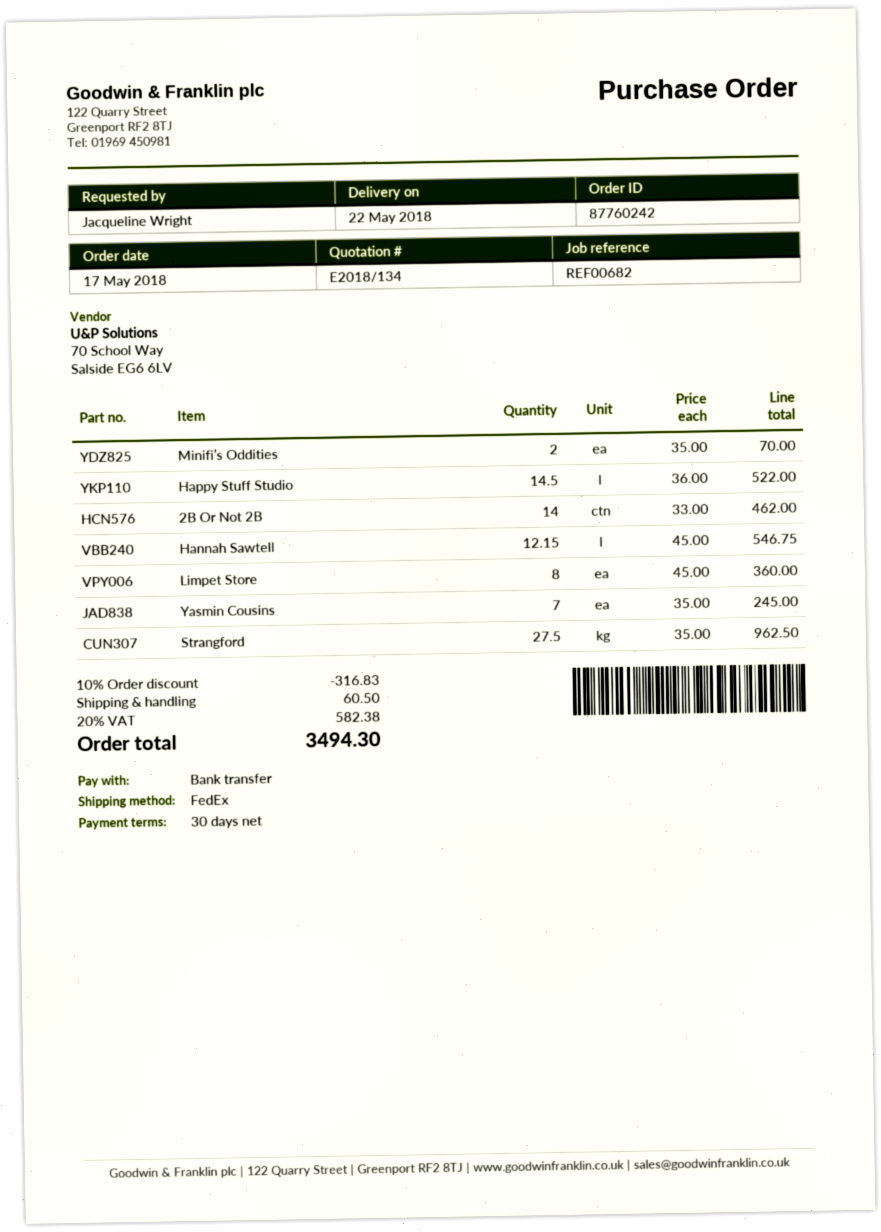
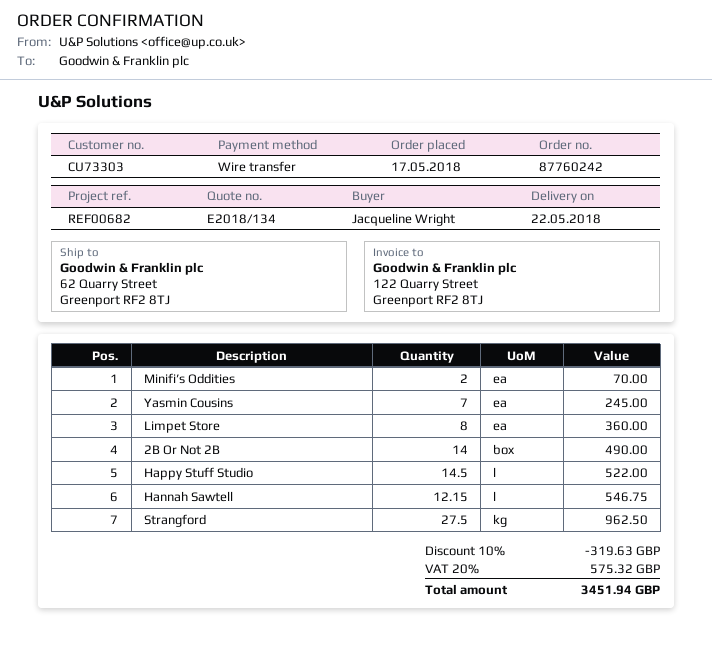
2B Or Not 2B: 14 for 462.00 -> 14 for 490.00
discount: 10% = 316.83 -> 10% = 319.63
shipping: 60.50 -> none
tax: 20% = 582.38 -> 20% = 575.32
total: 3494.30 -> 3451.94

